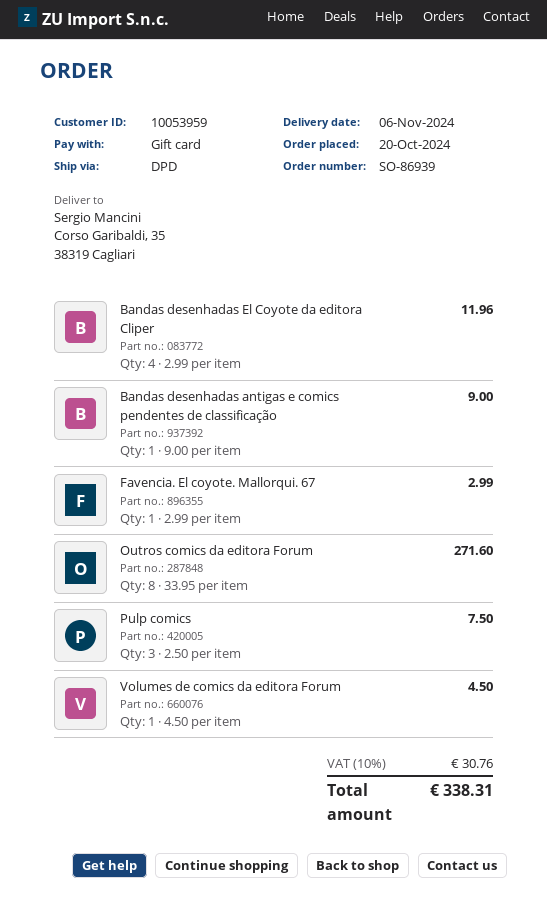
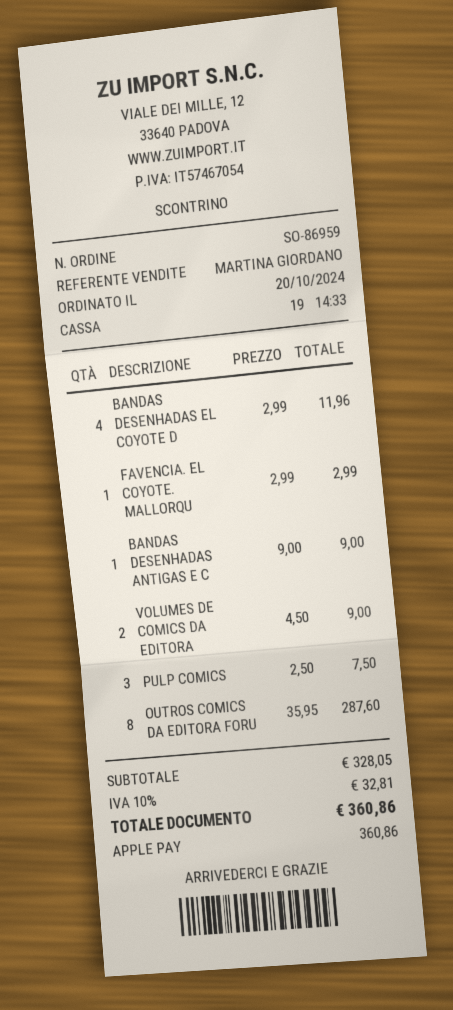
order number: SO-86939 -> SO-86959
payment method: gift card -> Apple Pay
Outros comics da editora Forum: 8 x 33.95 = 271.60 -> 8 x 35.95 = 287.60
Volumes de comics da editora Forum: 1 x 4.50 = 4.50 -> 2 x 4.50 = 9.00
tax: 10% = 30.76 -> 10% = 32.81
total: 338.31 -> 360.86

